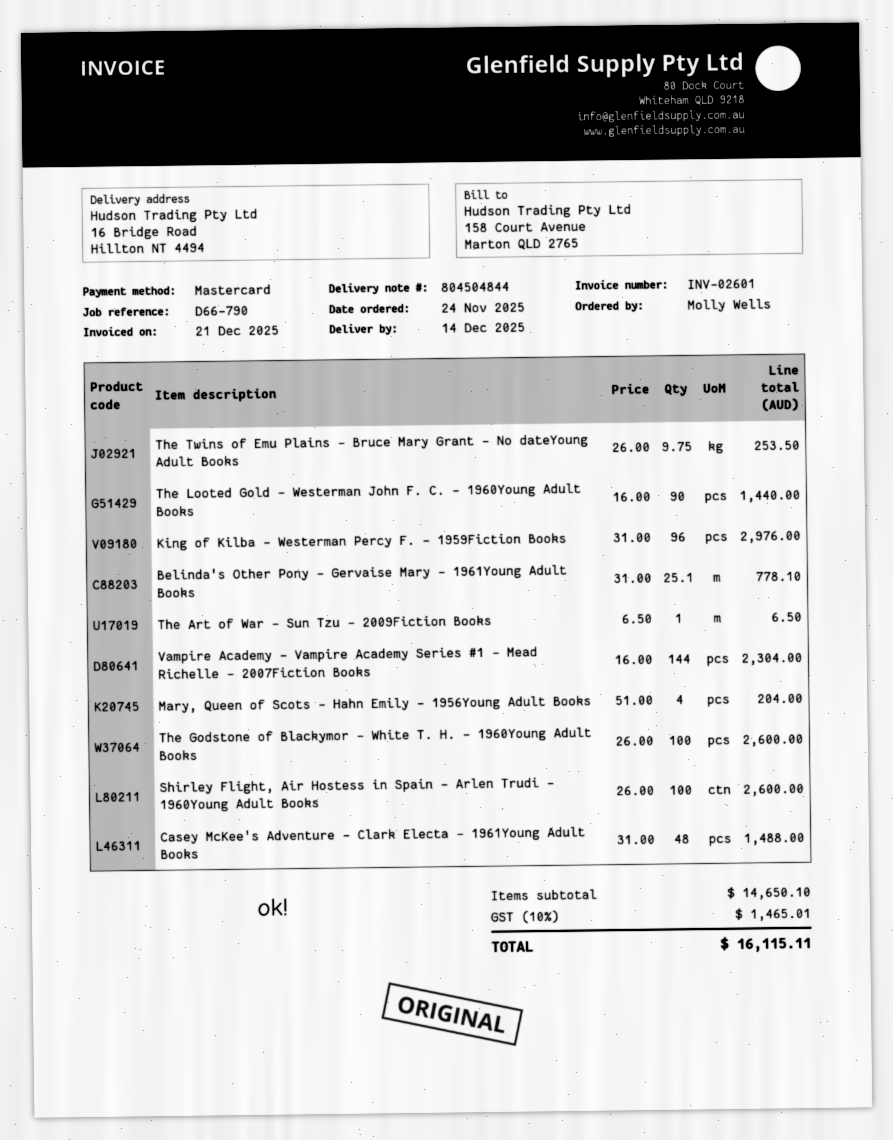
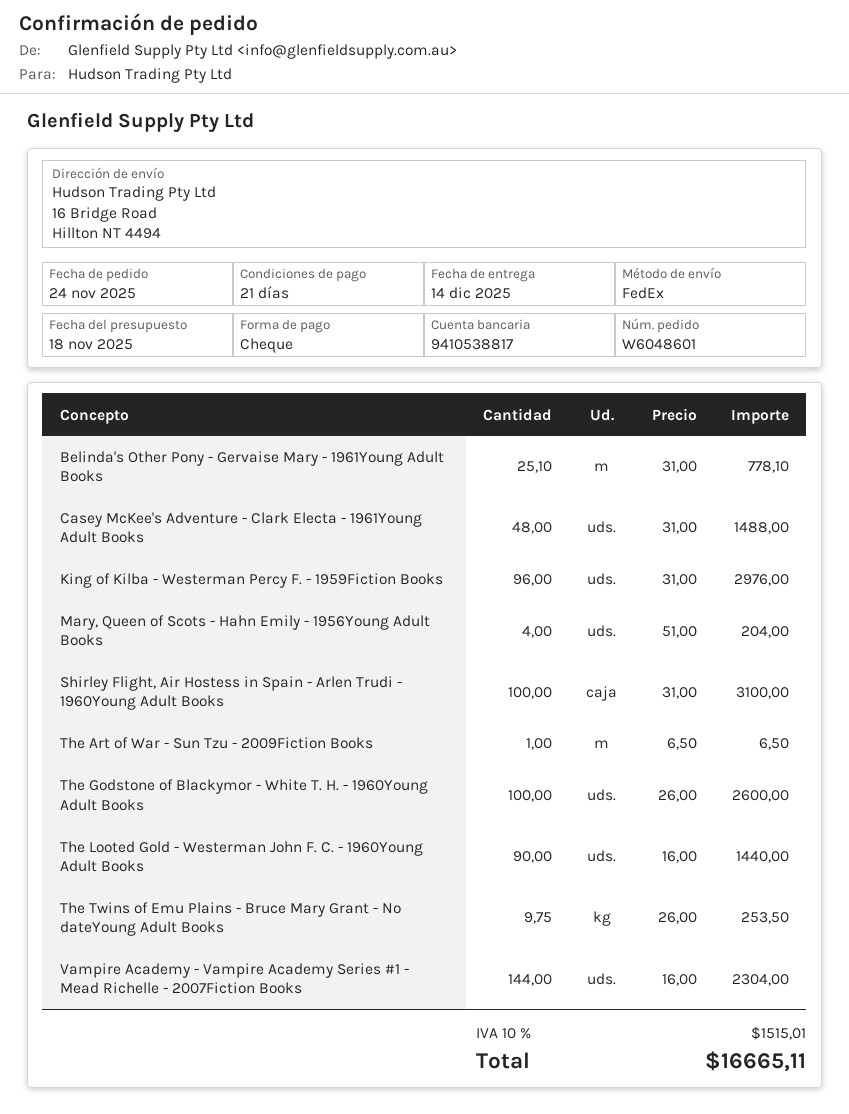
payment method: Mastercard -> cheque
Shirley Flight, Air Hostess in Spain - Arlen Trudi - 1960Young Adult Books: 100 x 26.00 = 2600.00 -> 100 x 31.00 = 3100.00
tax: 10% = 1465.01 -> 10% = 1515.01
total: 16115.11 -> 16665.11

